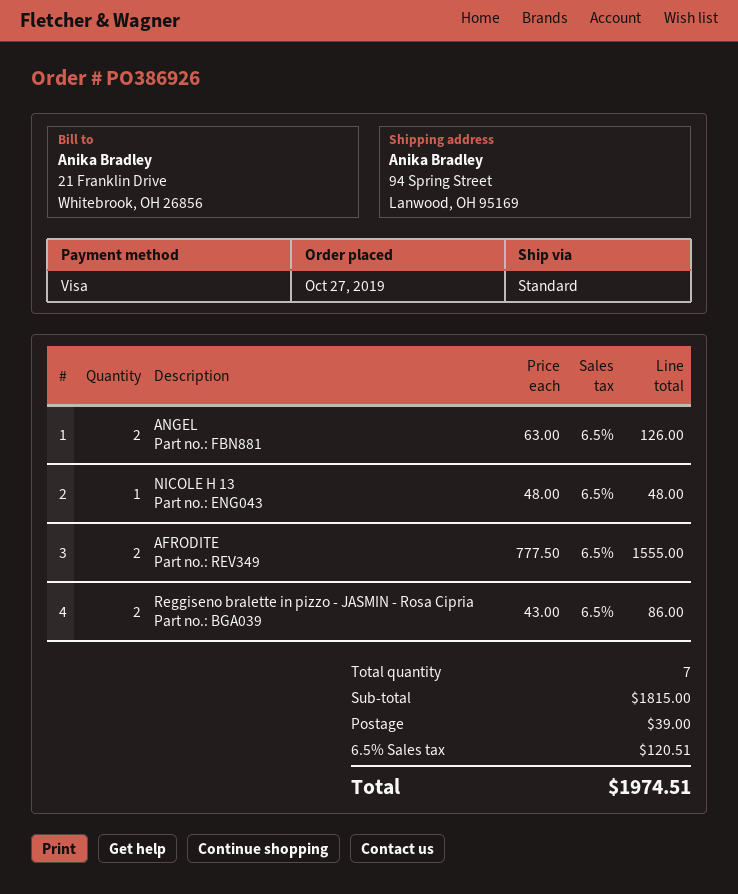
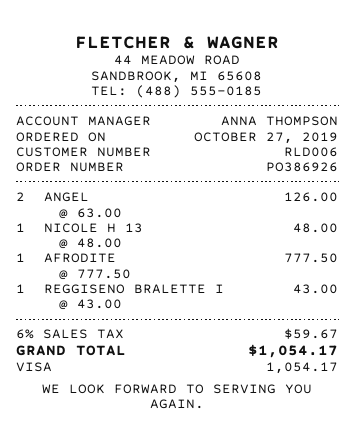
AFRODITE: 2 x 777.50 = 1555.00 -> 1 x 777.50 = 777.50
Reggiseno bralette in pizzo - JASMIN - Rosa Cipria: 2 x 43.00 = 86.00 -> 1 x 43.00 = 43.00
shipping: 39.00 -> none
tax: 6.5% = 120.51 -> 6% = 59.67
total: 1974.51 -> 1054.17

